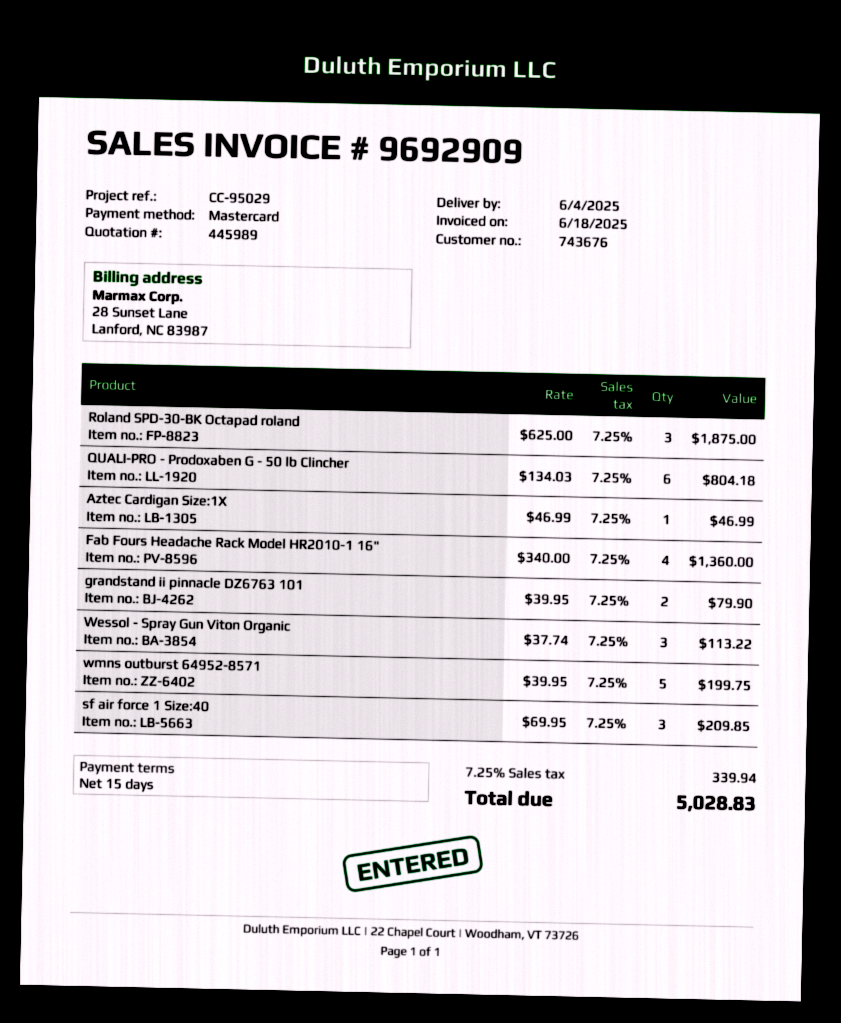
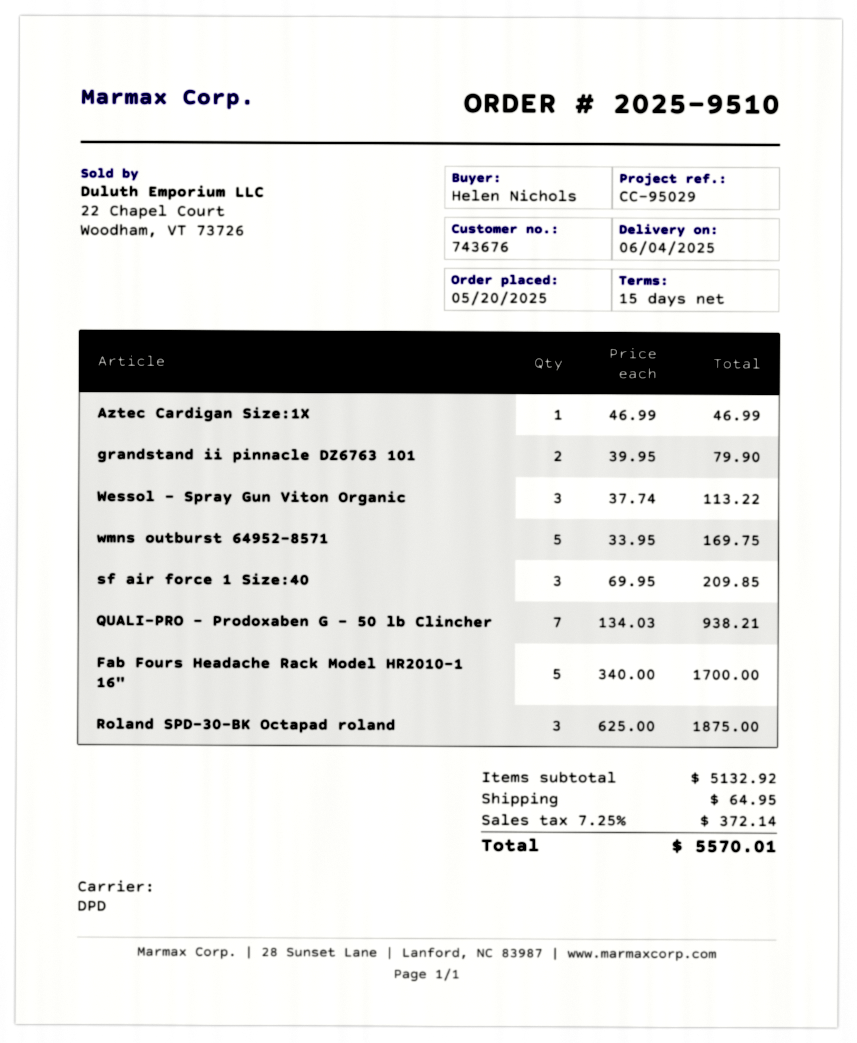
QUALI-PRO - Prodoxaben G - 50 lb Clincher: 6 x 134.03 = 804.18 -> 7 x 134.03 = 938.21
Fab Fours Headache Rack Model HR2010-1 16": 4 x 340.00 = 1360.00 -> 5 x 340.00 = 1700.00
wmns outburst 64952-8571: 5 x 39.95 = 199.75 -> 5 x 33.95 = 169.75
shipping: none -> 64.95
tax: 7.25% = 339.94 -> 7.25% = 372.14
total: 5028.83 -> 5570.01

